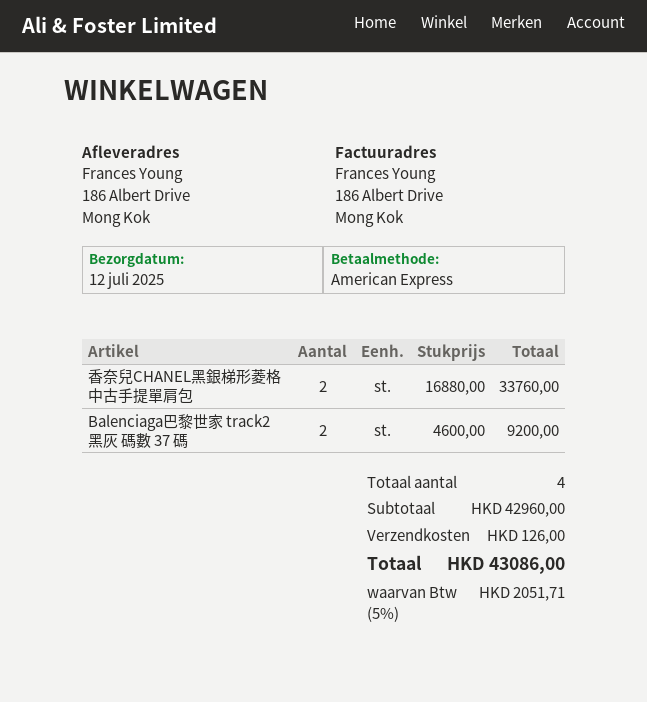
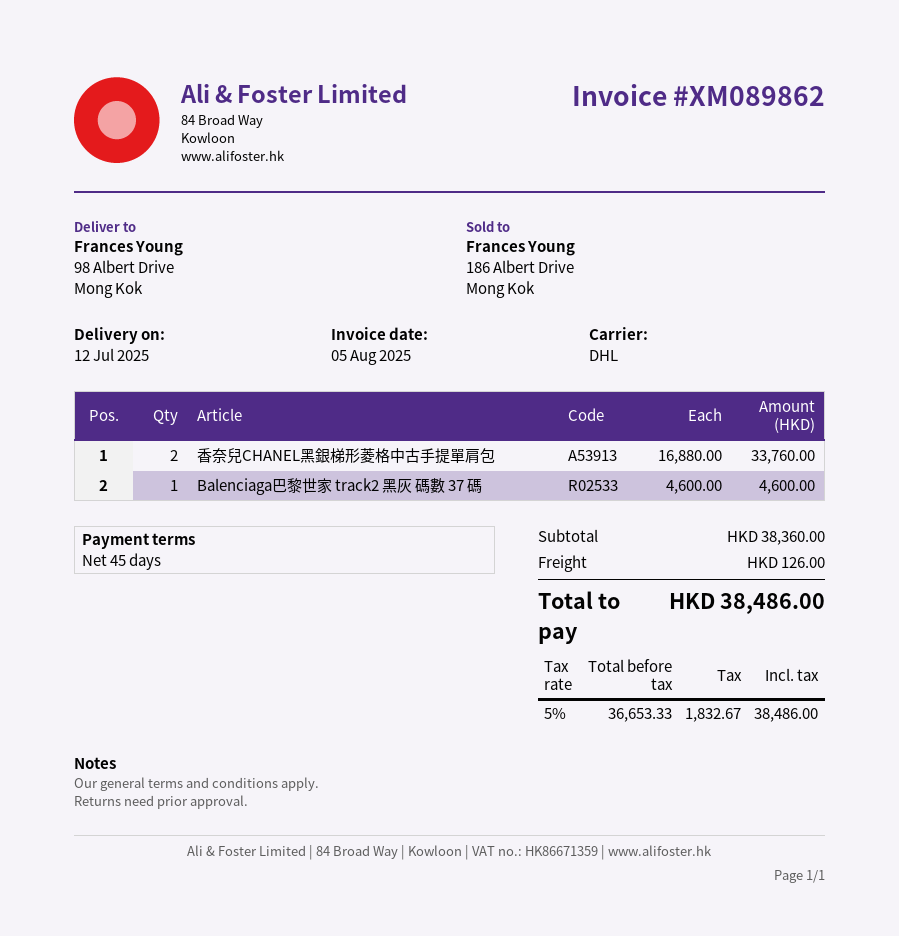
ship to: 186 Albert Drive, Mong Kok -> 98 Albert Drive, Mong Kok
Balenciaga巴黎世家 track2 黑灰 碼數 37 碼: 2 x 4600.00 = 9200.00 -> 1 x 4600.00 = 4600.00
subtotal: 42960.00 -> 38360.00
tax: 5% = 2051.71 -> 5% = 1832.67
total: 43086.00 -> 38486.00

